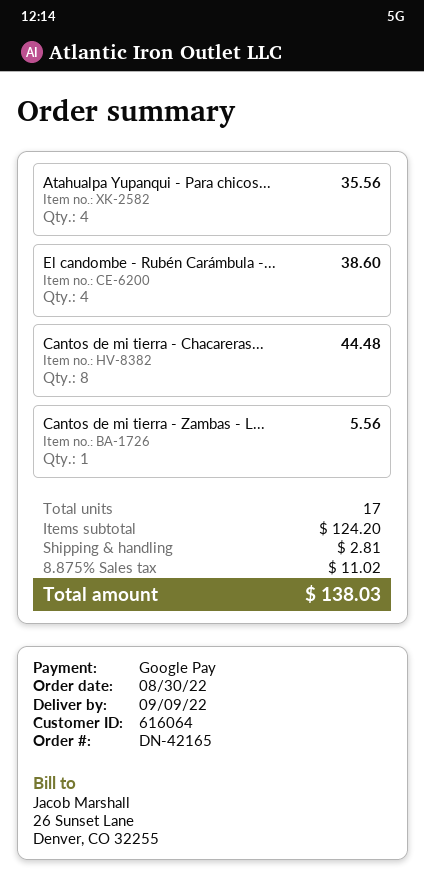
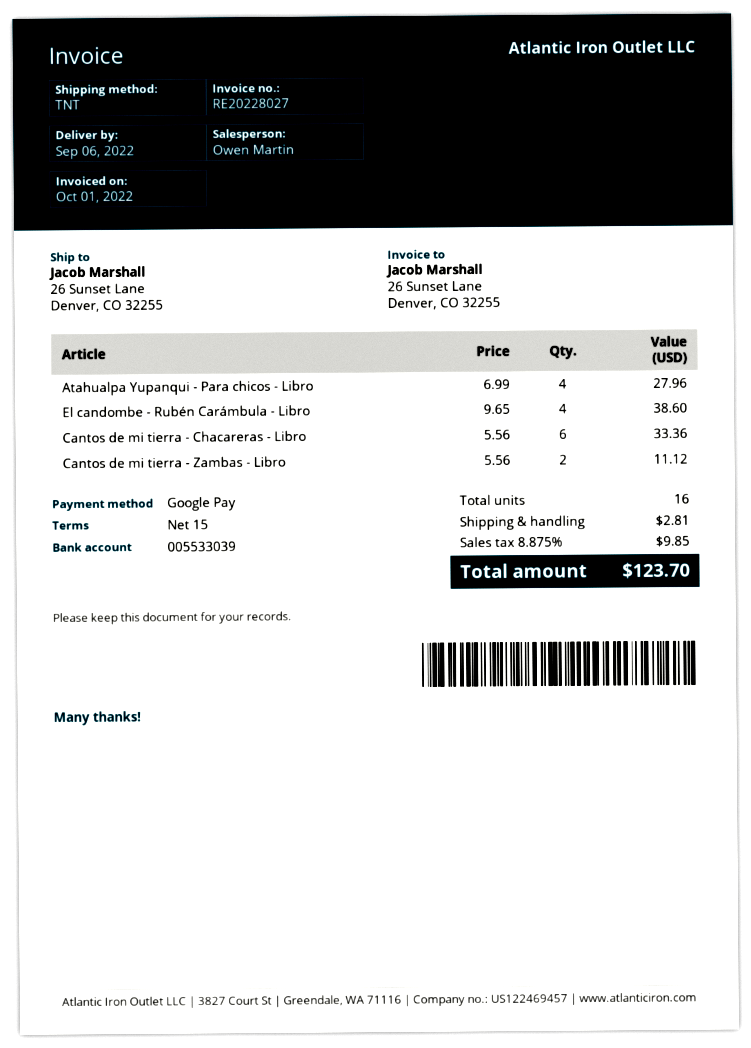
delivery date: 2022-09-09 -> 2022-09-06
Atahualpa Yupanqui - Para chicos...: 4 for 35.56 -> 4 for 27.96
Cantos de mi tierra - Chacareras...: 8 for 44.48 -> 6 for 33.36
Cantos de mi tierra - Zambas - L...: 1 for 5.56 -> 2 for 11.12
total quantity: 17 -> 16
tax: 8.875% = 11.02 -> 8.875% = 9.85
total: 138.03 -> 123.70

